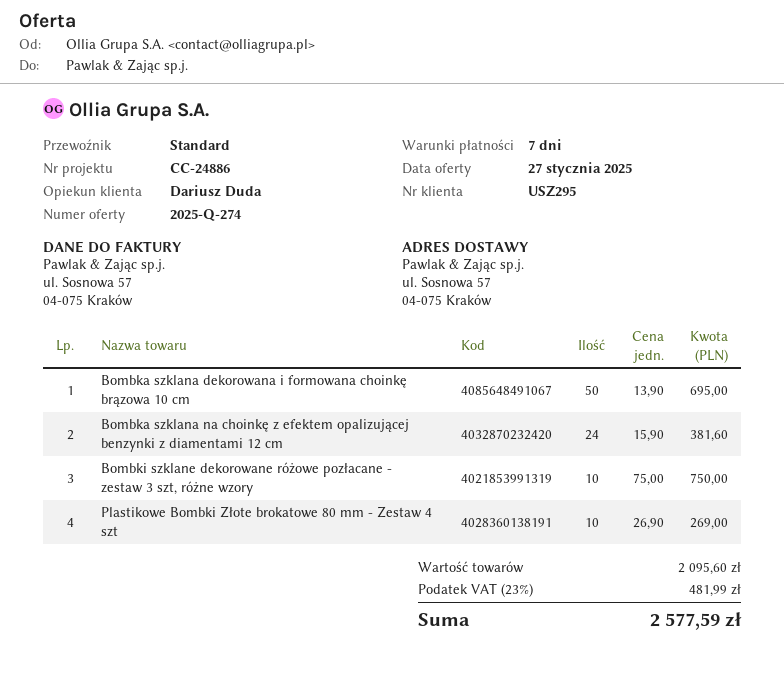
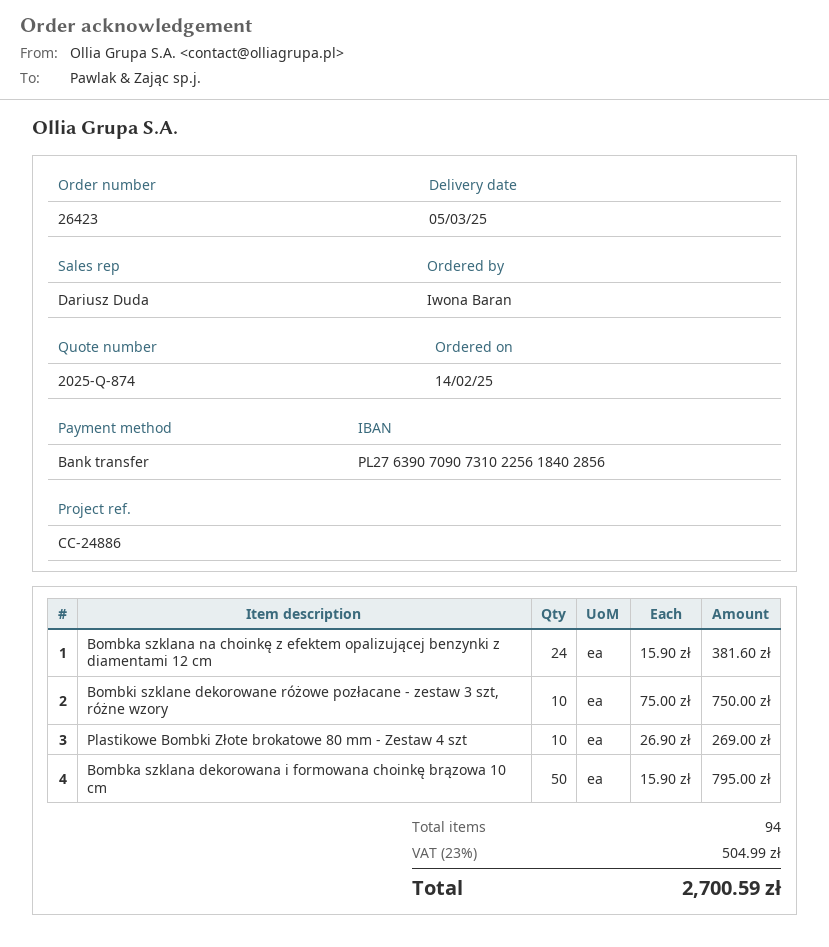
quote number: 2025-Q-274 -> 2025-Q-874
Bombka szklana dekorowana i formowana choinkę brązowa 10 cm: 50 x 13.90 = 695.00 -> 50 x 15.90 = 795.00
tax: 23% = 481.99 -> 23% = 504.99
total: 2577.59 -> 2700.59

